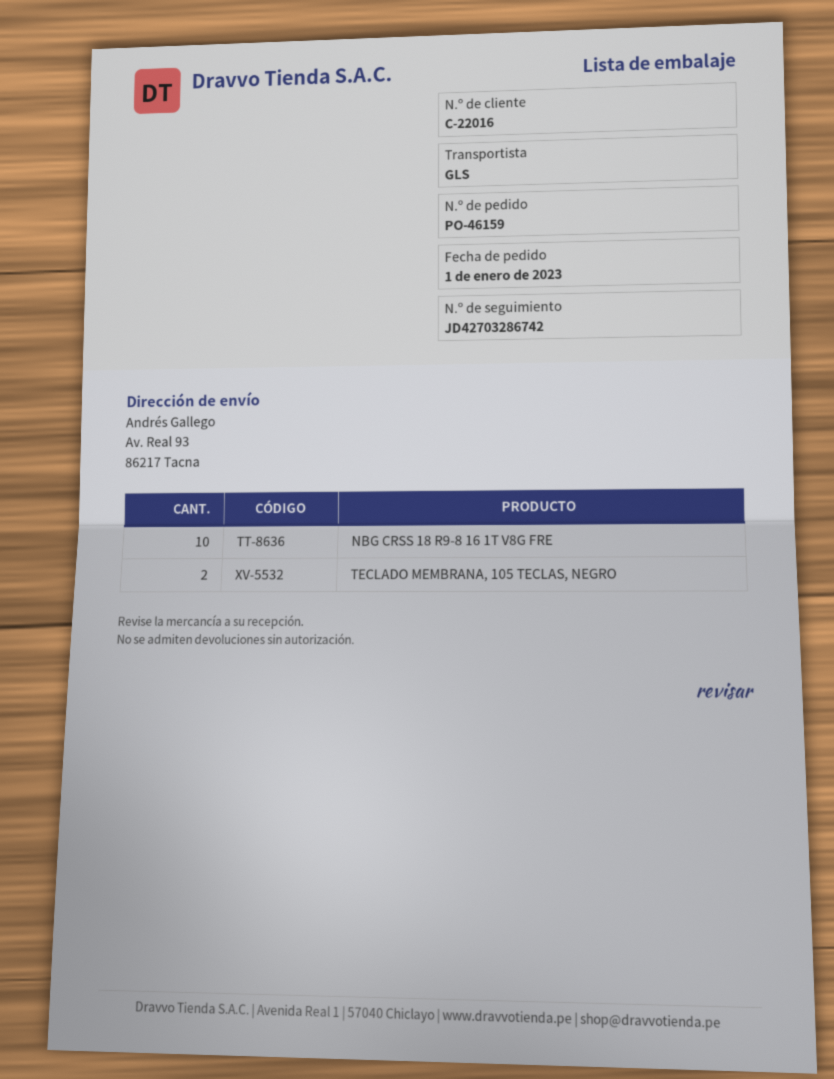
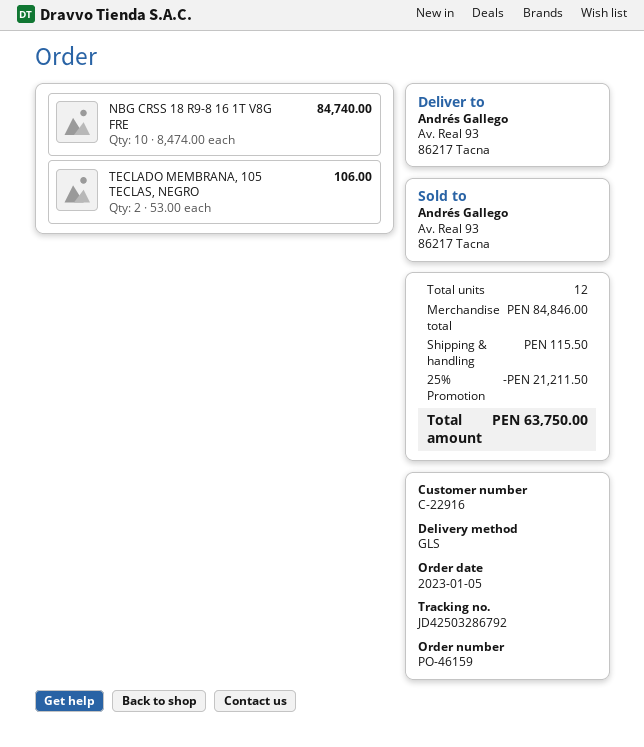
order date: 2023-01-01 -> 2023-01-05
customer number: C-22016 -> C-22916
tracking number: JD42703286742 -> JD42503286792

